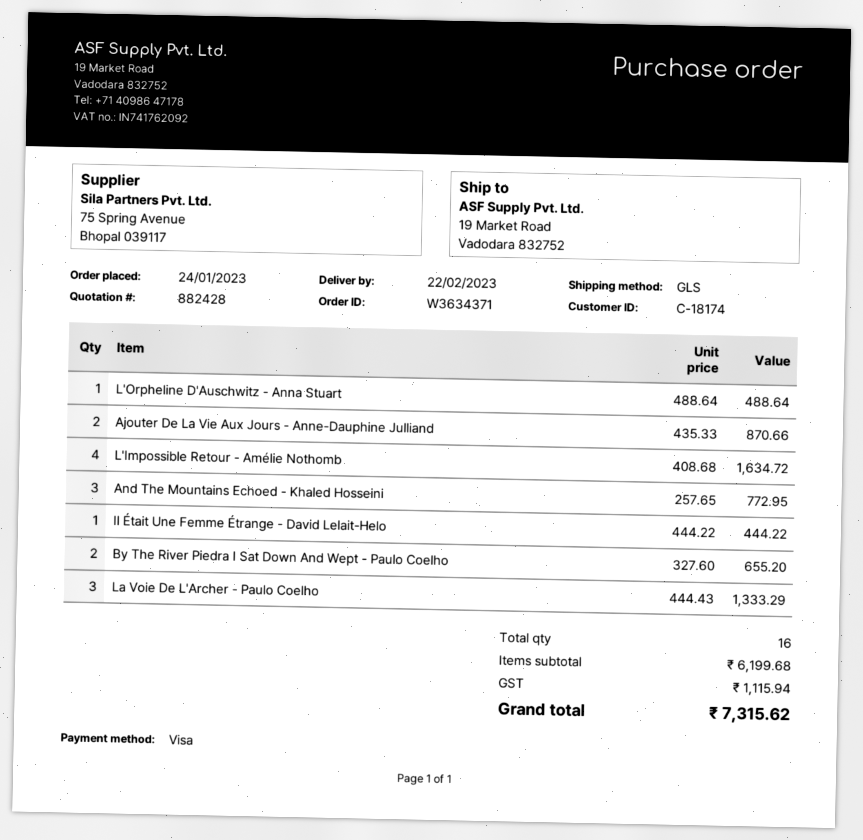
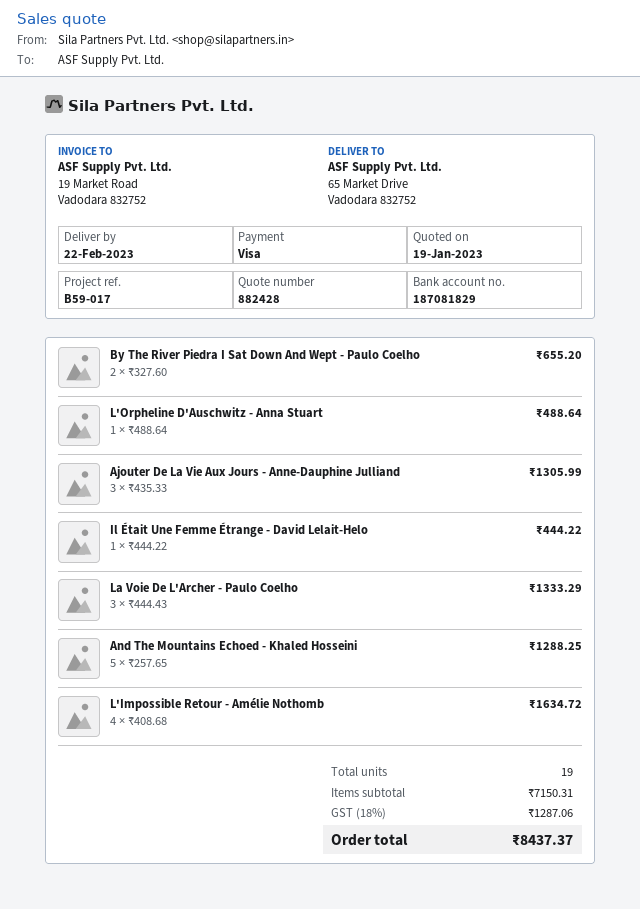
ship to: 19 Market Road, Vadodara 832752 -> 65 Market Drive, Vadodara 832752
Ajouter De La Vie Aux Jours - Anne-Dauphine Julliand: 2 x 435.33 = 870.66 -> 3 x 435.33 = 1305.99
And The Mountains Echoed - Khaled Hosseini: 3 x 257.65 = 772.95 -> 5 x 257.65 = 1288.25
total quantity: 16 -> 19
subtotal: 6199.68 -> 7150.31
tax: 1115.94 -> 1287.06
total: 7315.62 -> 8437.37

